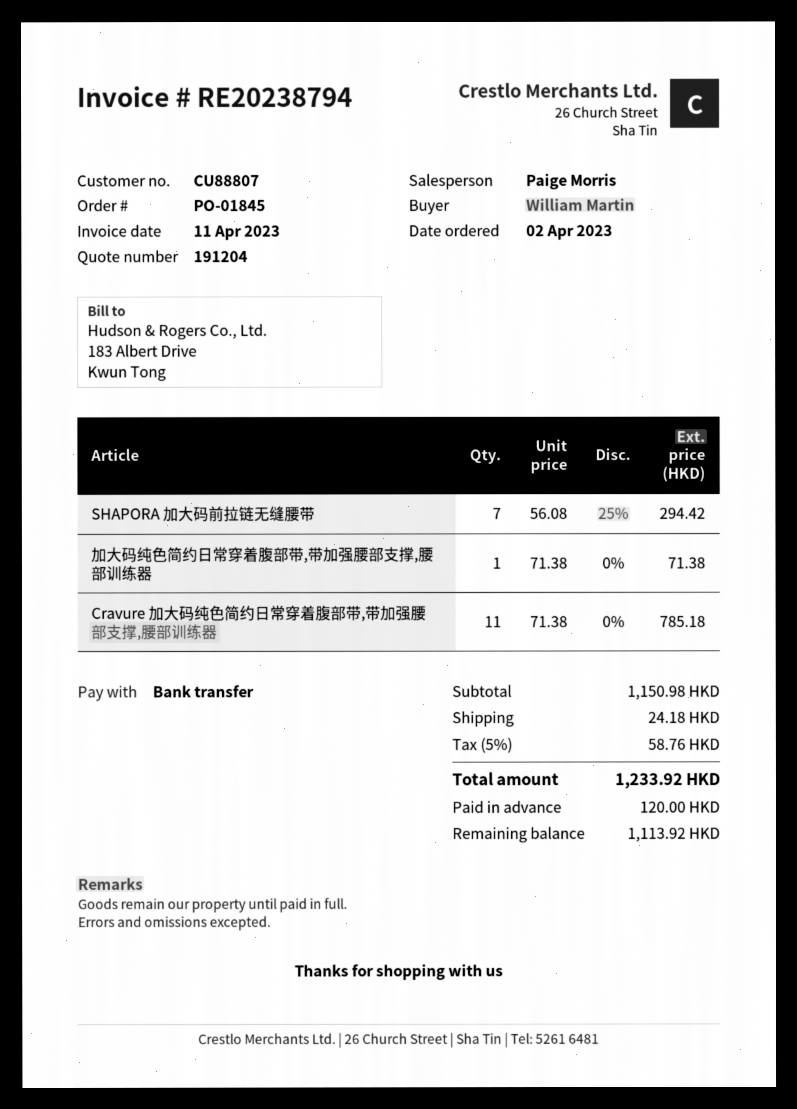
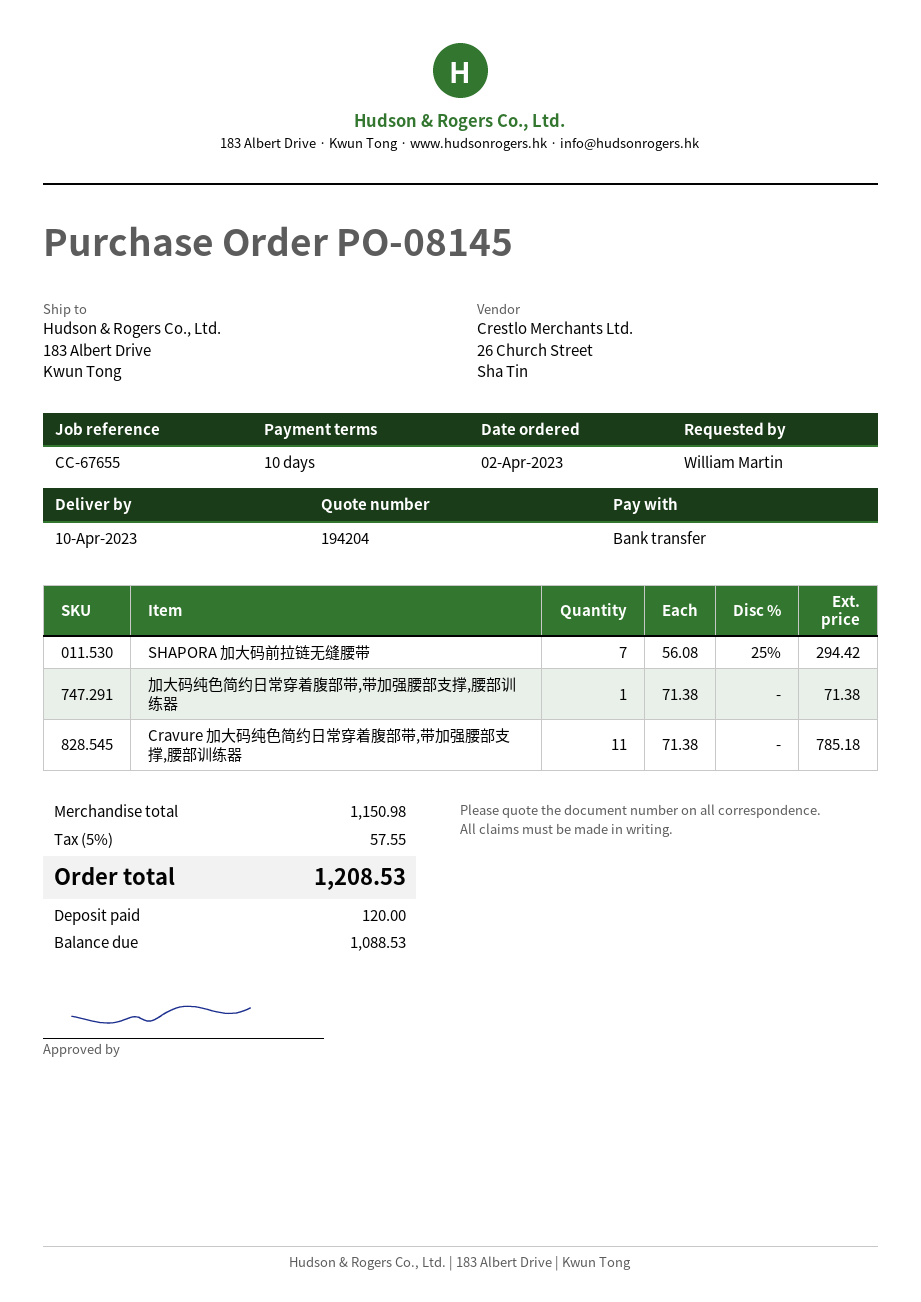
quote number: 191204 -> 194204
order number: PO-01845 -> PO-08145
shipping: 24.18 -> none
tax: 5% = 58.76 -> 5% = 57.55
total: 1233.92 -> 1208.53
balance: 1113.92 -> 1088.53

